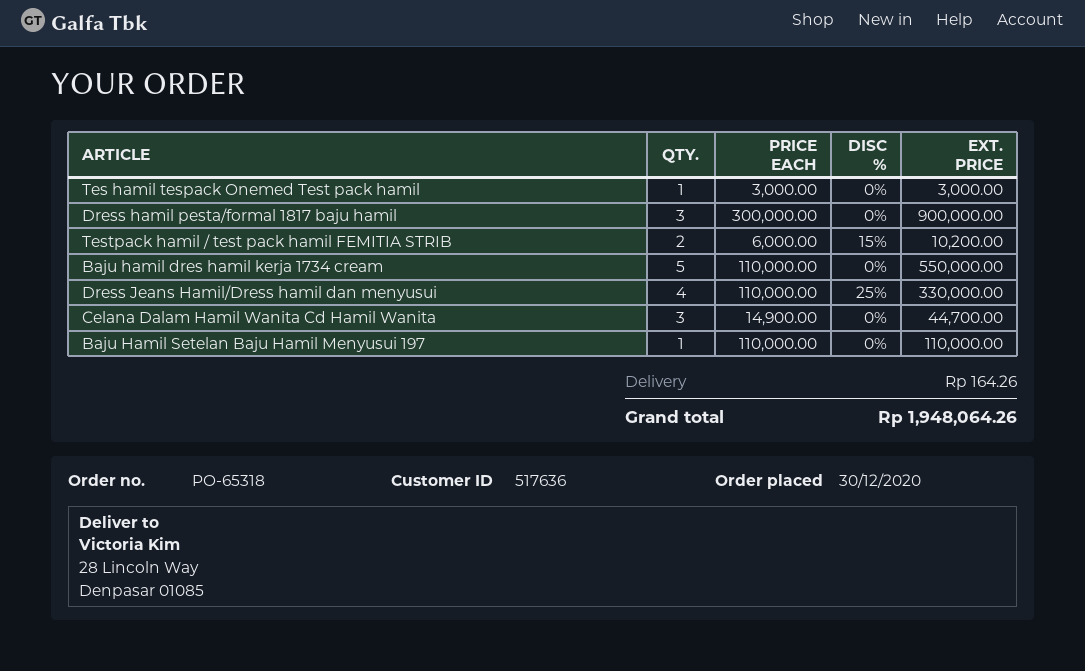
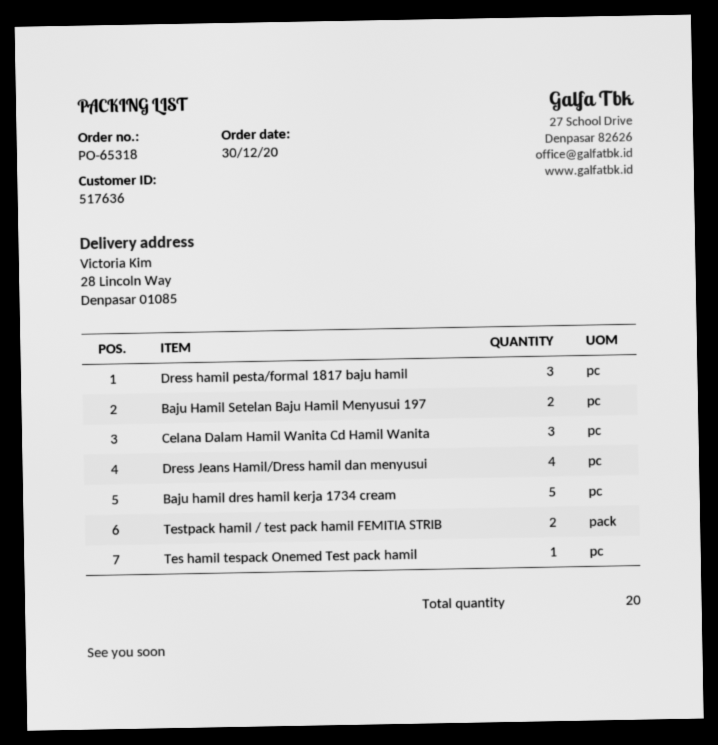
Baju Hamil Setelan Baju Hamil Menyusui 197: 1 -> 2

